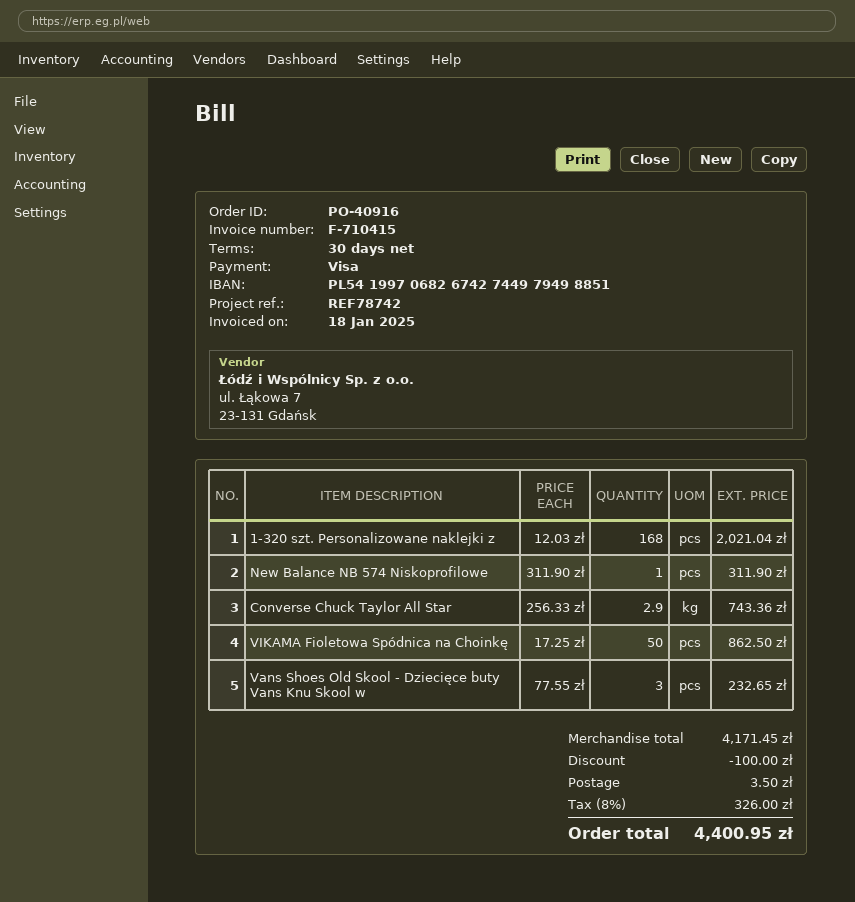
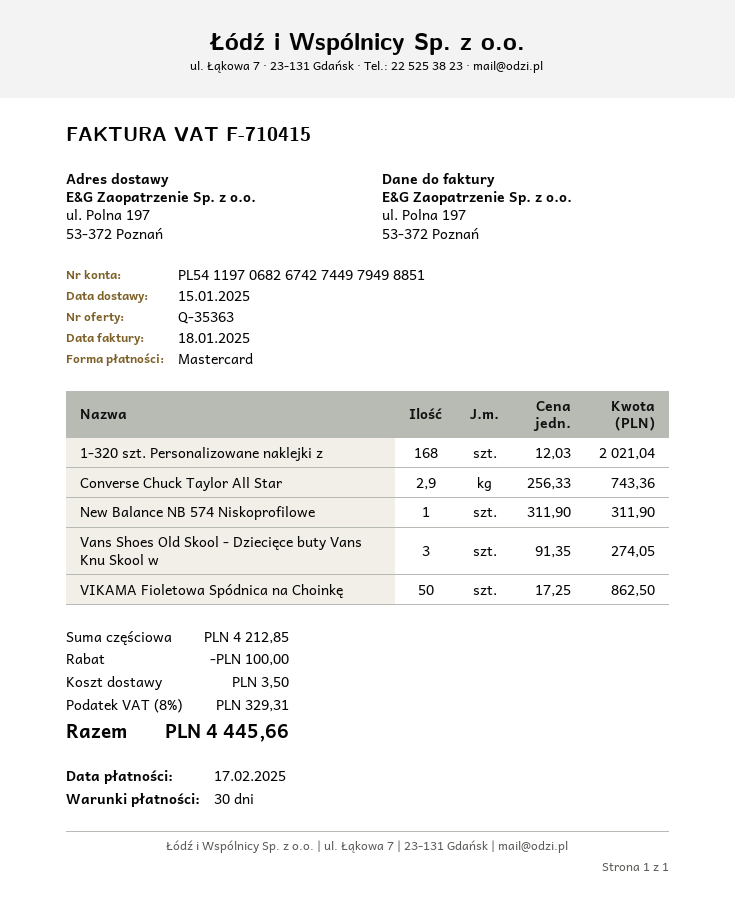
payment method: Visa -> Mastercard
bank account: PL54199706826742744979498851 -> PL54119706826742744979498851
Vans Shoes Old Skool - Dziecięce buty Vans Knu Skool w: 3 x 77.55 = 232.65 -> 3 x 91.35 = 274.05
subtotal: 4171.45 -> 4212.85
tax: 8% = 326.00 -> 8% = 329.31
total: 4400.95 -> 4445.66

